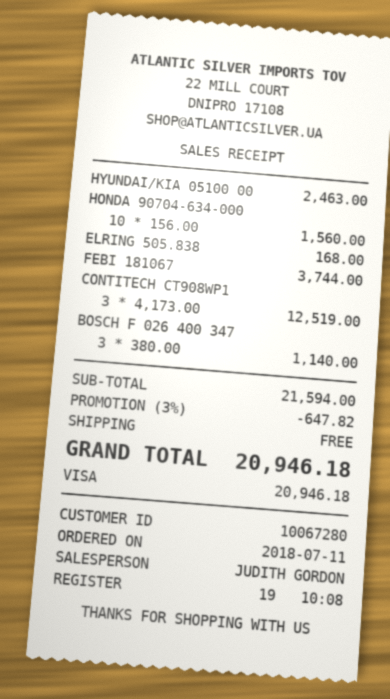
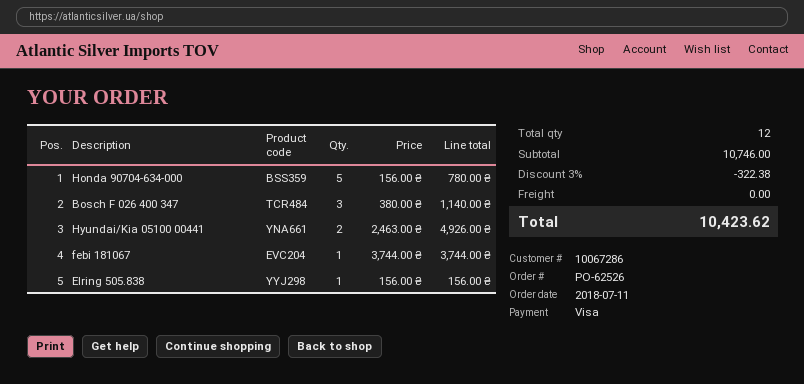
customer number: 10067280 -> 10067286
HYUNDAI/KIA 05100 00: 1 x 2463.00 = 2463.00 -> 2 x 2463.00 = 4926.00
HONDA 90704-634-000: 10 x 156.00 = 1560.00 -> 5 x 156.00 = 780.00
ELRING 505.838: 1 x 168.00 = 168.00 -> 1 x 156.00 = 156.00
CONTITECH CT908WP1: 3 x 4173.00 = 12519.00 -> none
subtotal: 21594.00 -> 10746.00
discount: 3% = 647.82 -> 3% = 322.38
total: 20946.18 -> 10423.62

